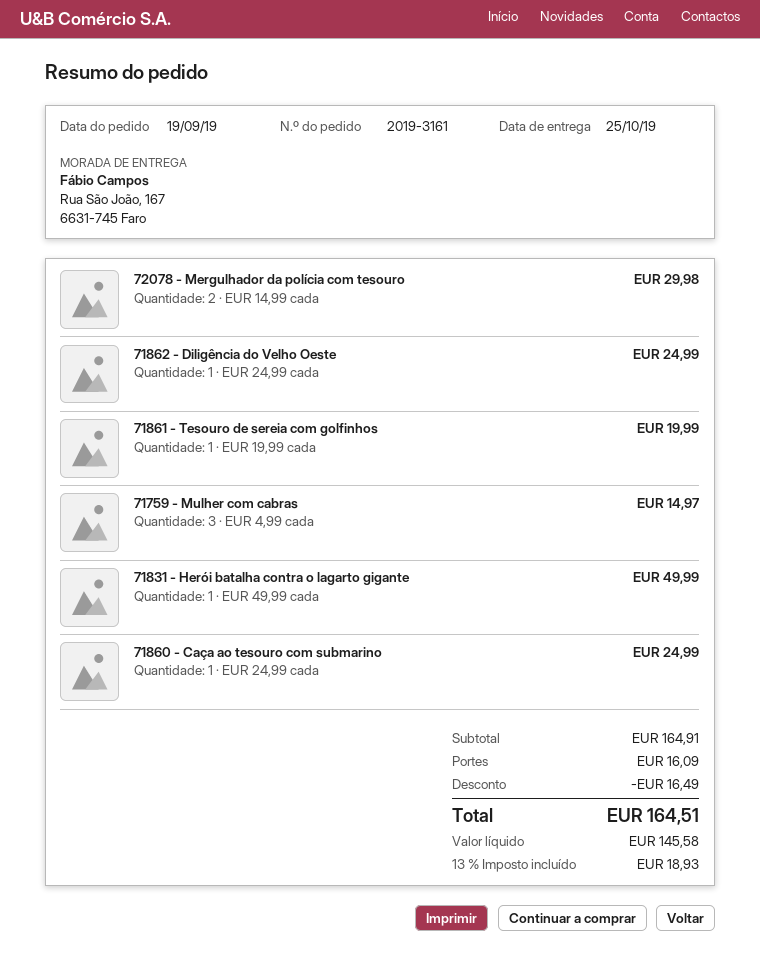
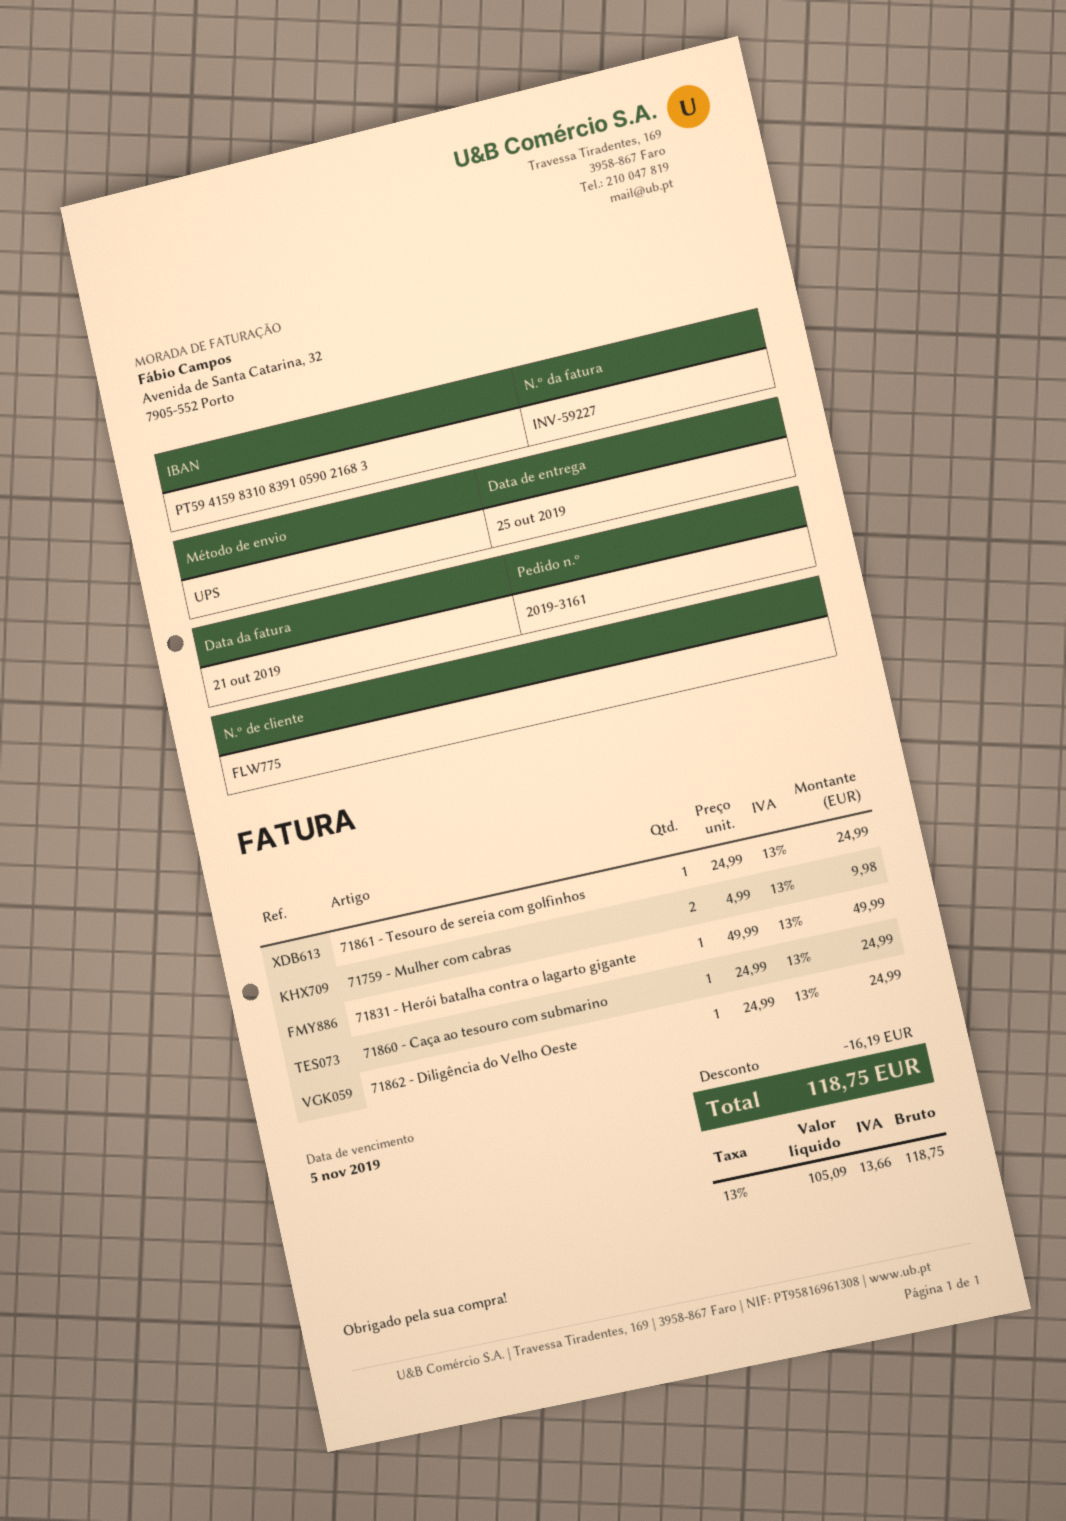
72078 - Mergulhador da polícia com tesouro: 2 x 14.99 = 29.98 -> none
71861 - Tesouro de sereia com golfinhos: 1 x 19.99 = 19.99 -> 1 x 24.99 = 24.99
71759 - Mulher com cabras: 3 x 4.99 = 14.97 -> 2 x 4.99 = 9.98
discount: 16.49 -> 16.19
shipping: 16.09 -> none
net: 145.58 -> 105.09
tax: 13% = 18.93 -> 13% = 13.66
total: 164.51 -> 118.75

